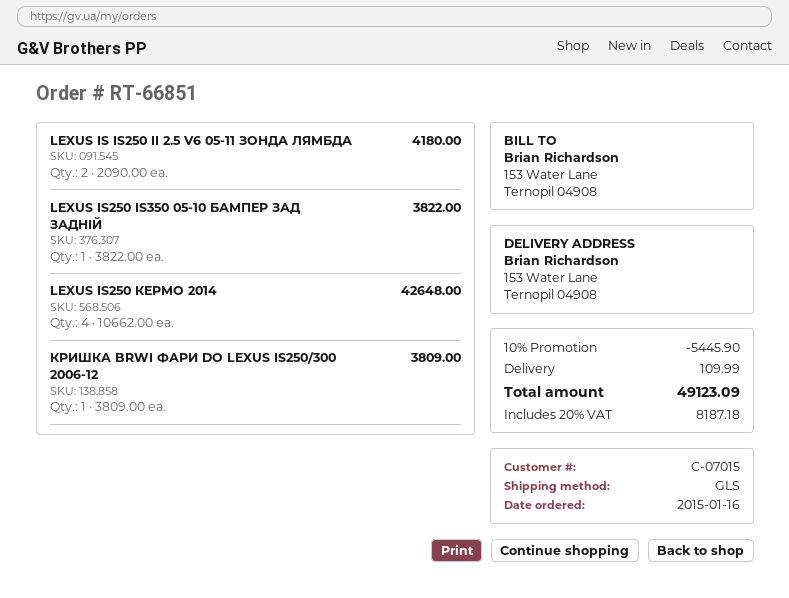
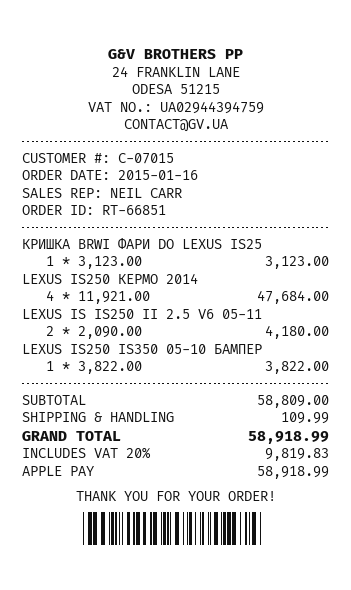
LEXUS IS250 КЕРМО 2014: 4 x 10662.00 = 42648.00 -> 4 x 11921.00 = 47684.00
КРИШКА BRWI ФАРИ DO LEXUS IS250/300 2006-12: 1 x 3809.00 = 3809.00 -> 1 x 3123.00 = 3123.00
discount: 10% = 5445.90 -> none
tax: 20% = 8187.18 -> 20% = 9819.83
total: 49123.09 -> 58918.99

